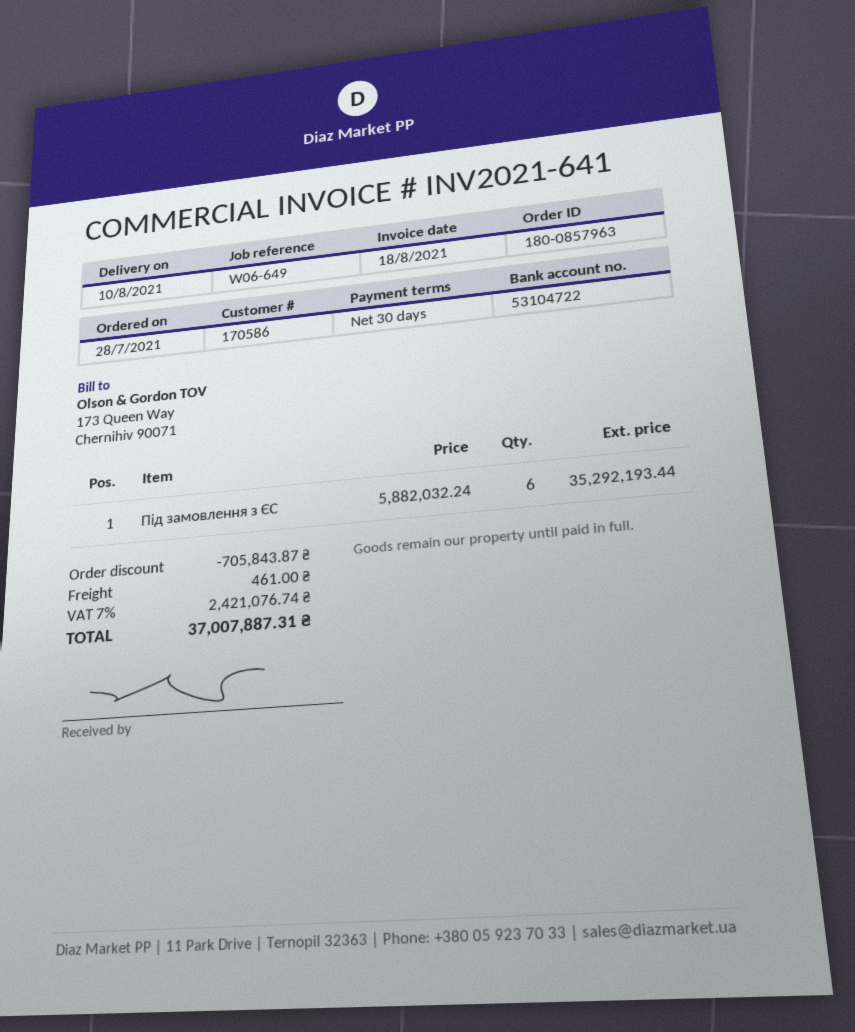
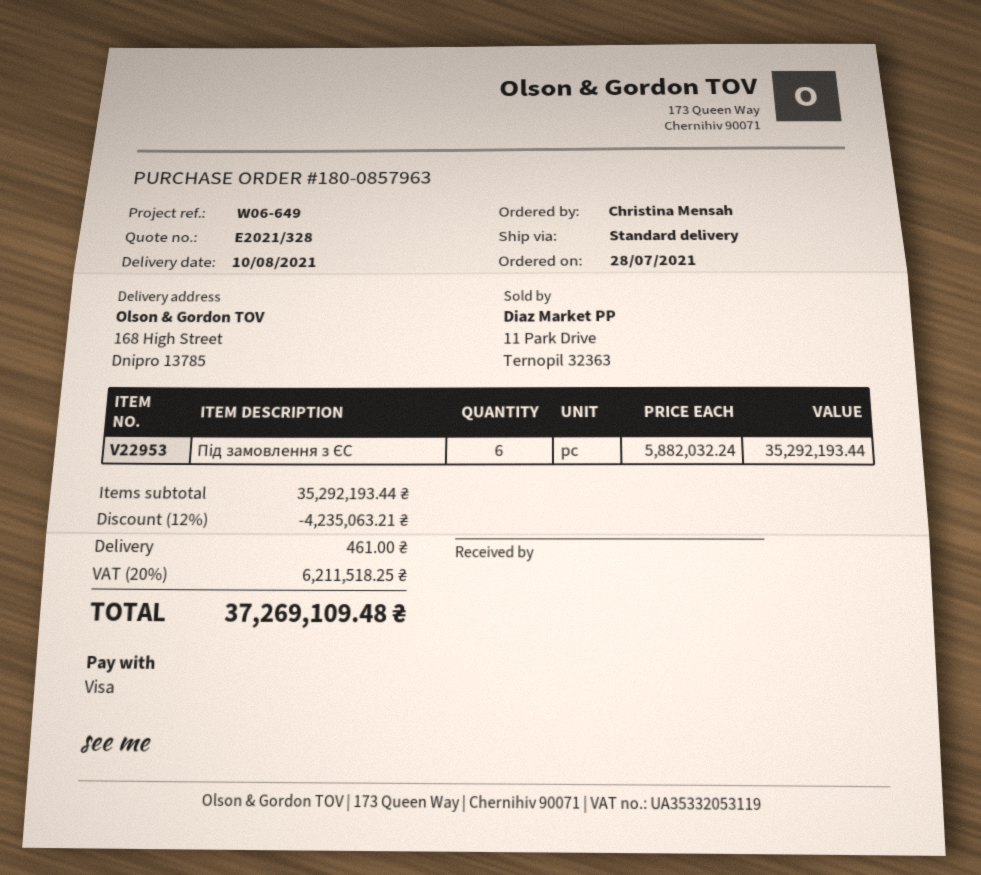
discount: 705843.87 -> 4235063.21
tax: 7% = 2421076.74 -> 20% = 6211518.25
total: 37007887.31 -> 37269109.48

